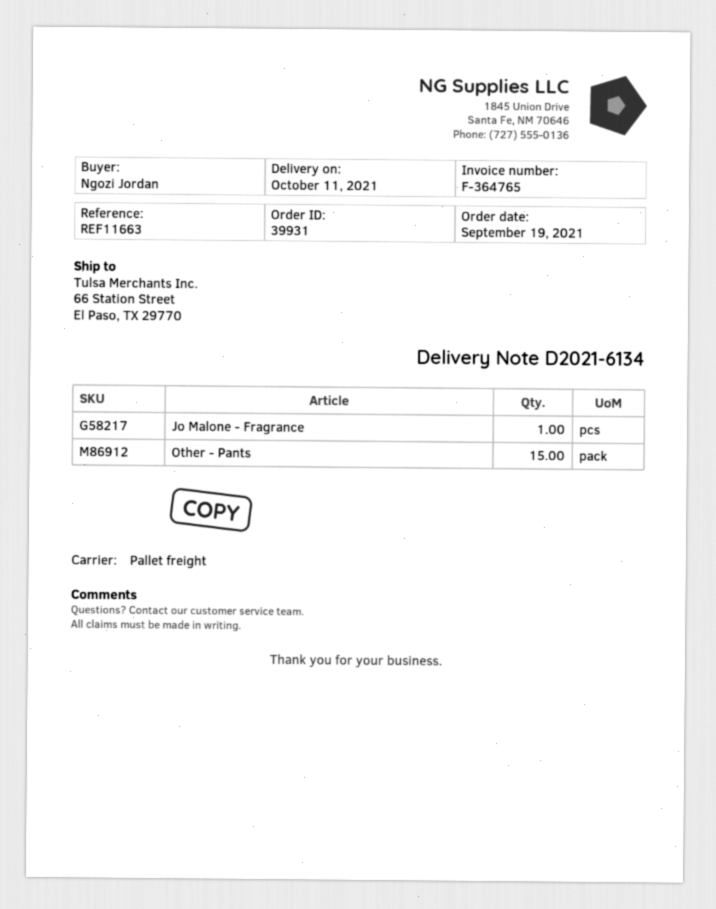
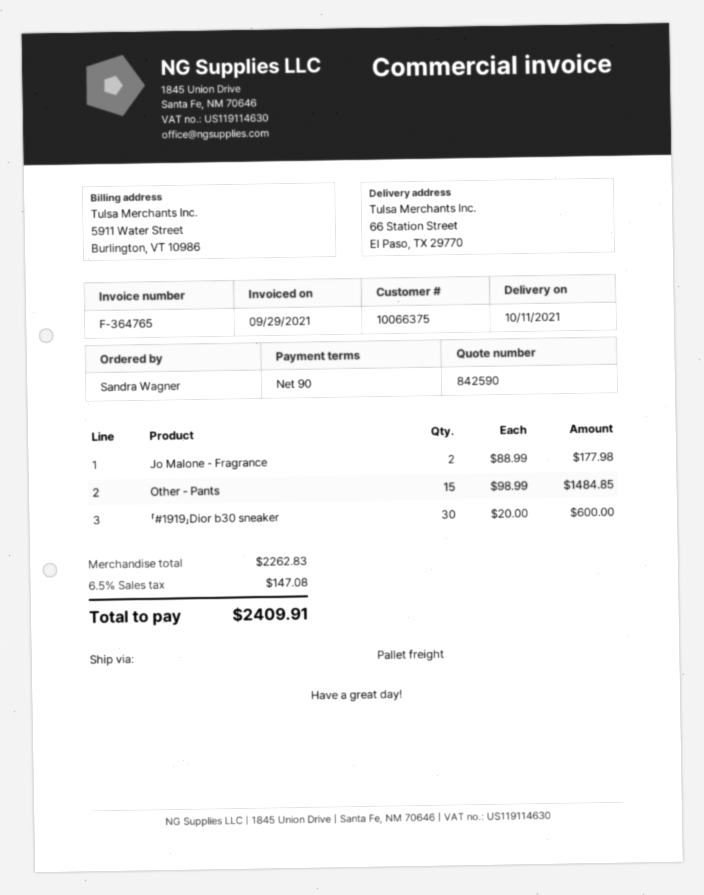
ordered by: Ngozi Jordan -> Sandra Wagner
Jo Malone - Fragrance: 1 -> 2
「#1919」Dior b30 sneaker: none -> 30

